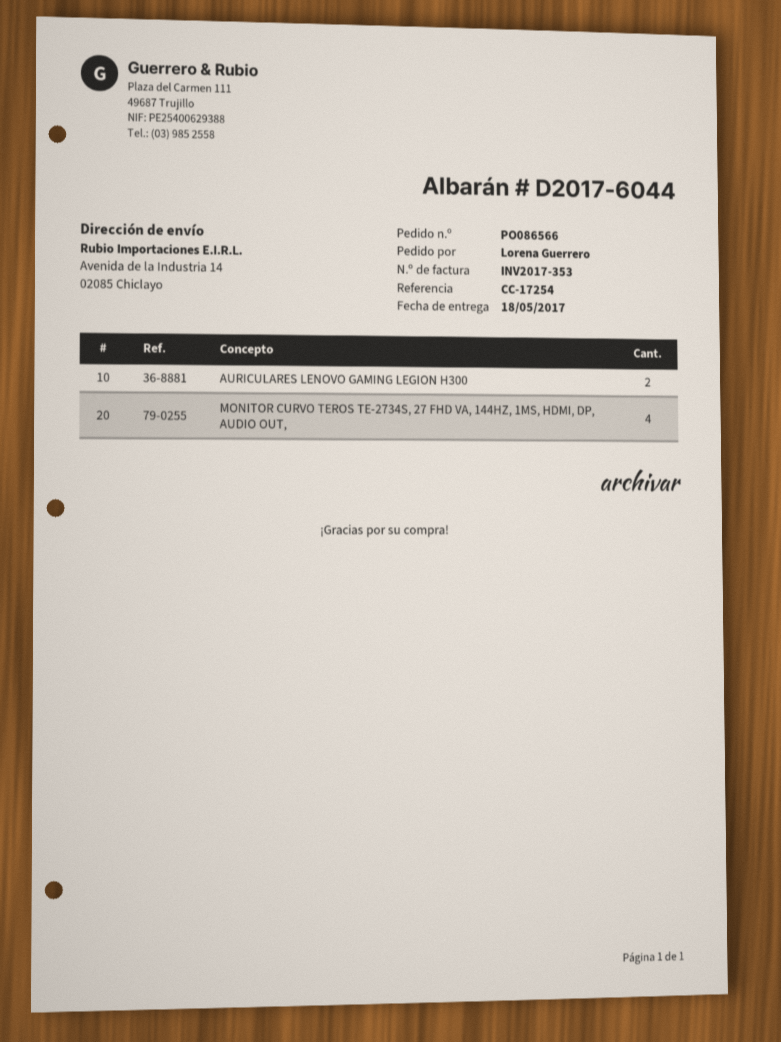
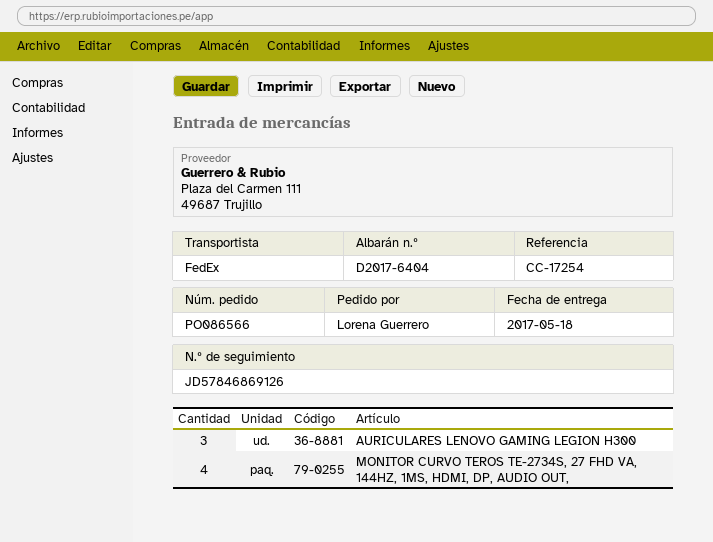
delivery note number: D2017-6044 -> D2017-6404
AURICULARES LENOVO GAMING LEGION H300: 2 -> 3

